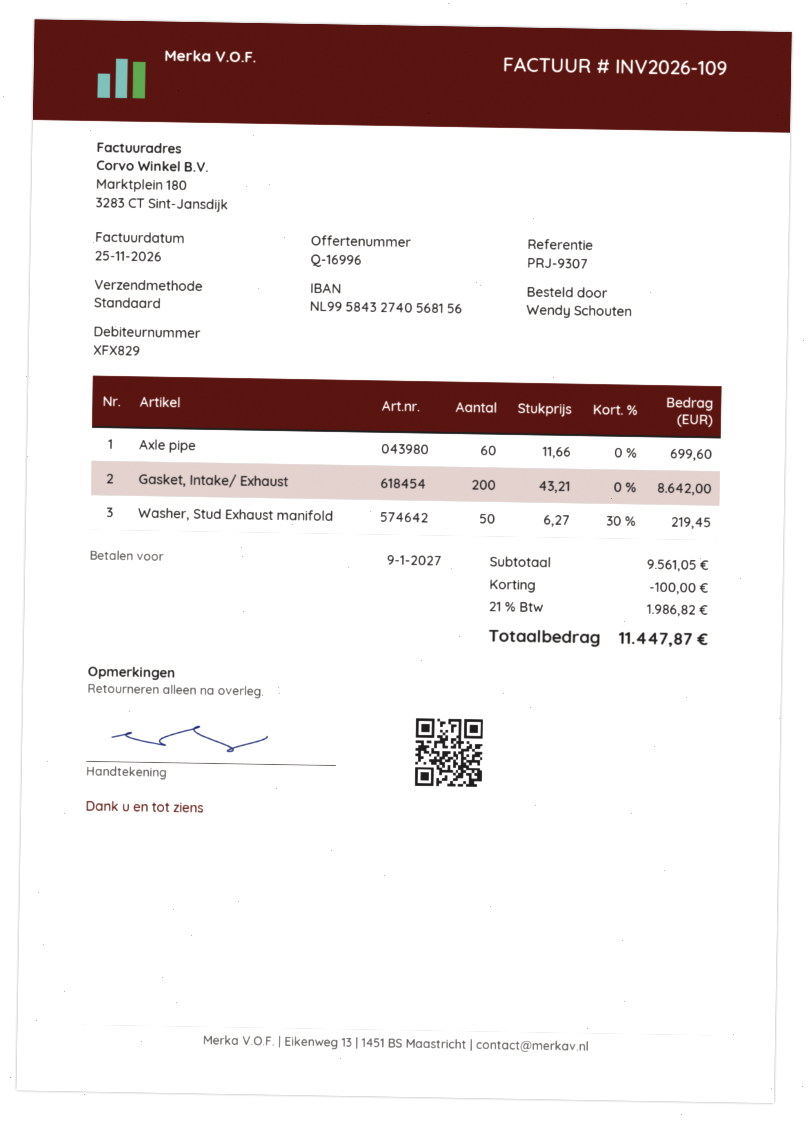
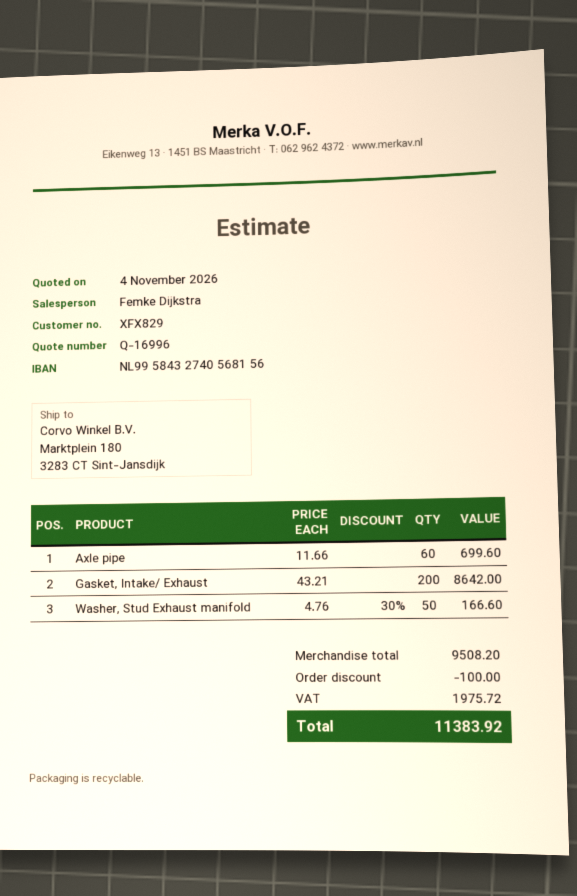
Washer, Stud Exhaust manifold: 50 x 6.27 - 30% = 219.45 -> 50 x 4.76 - 30% = 166.60
subtotal: 9561.05 -> 9508.20
tax: 1986.82 -> 1975.72
total: 11447.87 -> 11383.92

